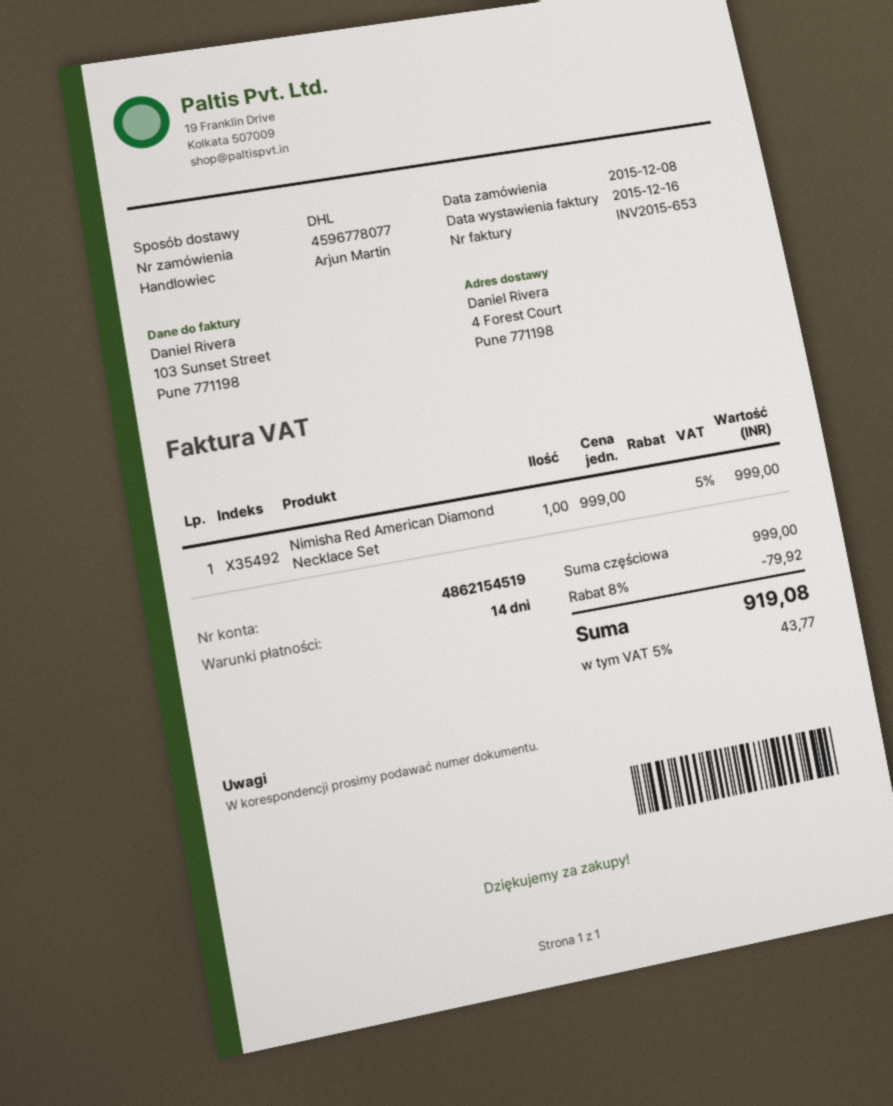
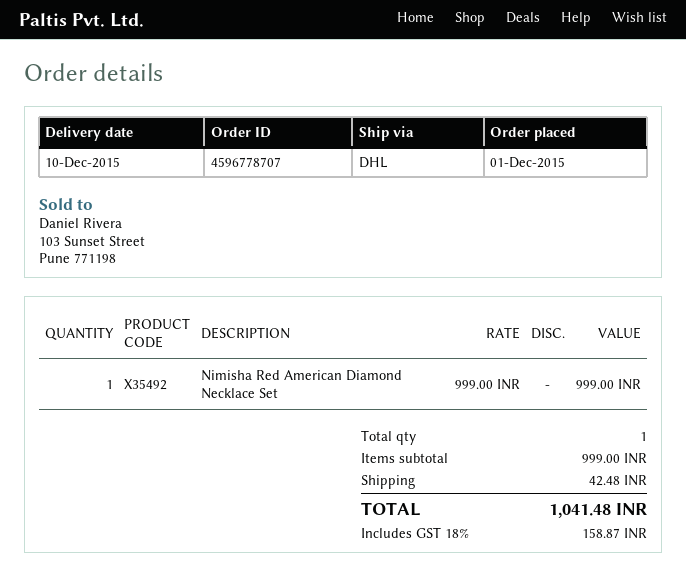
order number: 4596778077 -> 4596778707
order date: 2015-12-08 -> 2015-12-01
discount: 8% = 79.92 -> none
shipping: none -> 42.48
tax: 5% = 43.77 -> 18% = 158.87
total: 919.08 -> 1041.48

